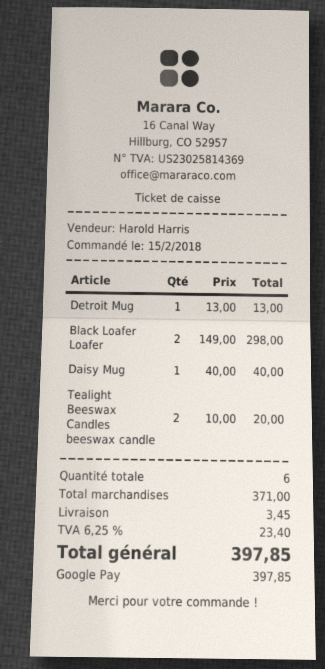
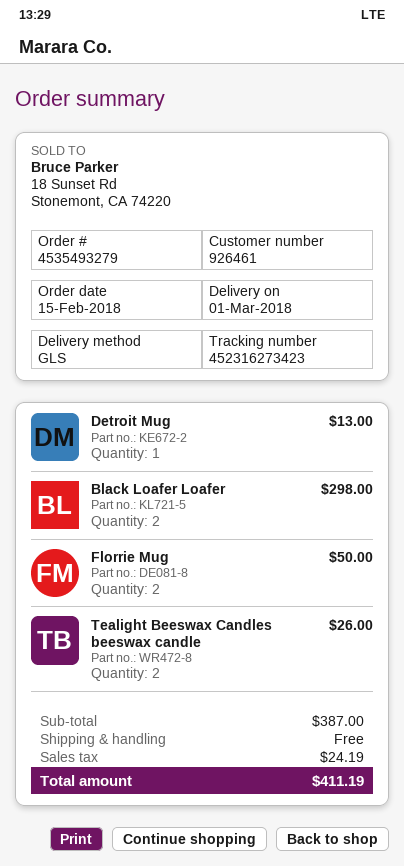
Daisy Mug: 1 for 40.00 -> none
Tealight Beeswax Candles beeswax candle: 2 for 20.00 -> 2 for 26.00
Florrie Mug: none -> 2 for 50.00
subtotal: 371.00 -> 387.00
shipping: 3.45 -> 0.00
tax: 23.40 -> 24.19
total: 397.85 -> 411.19

